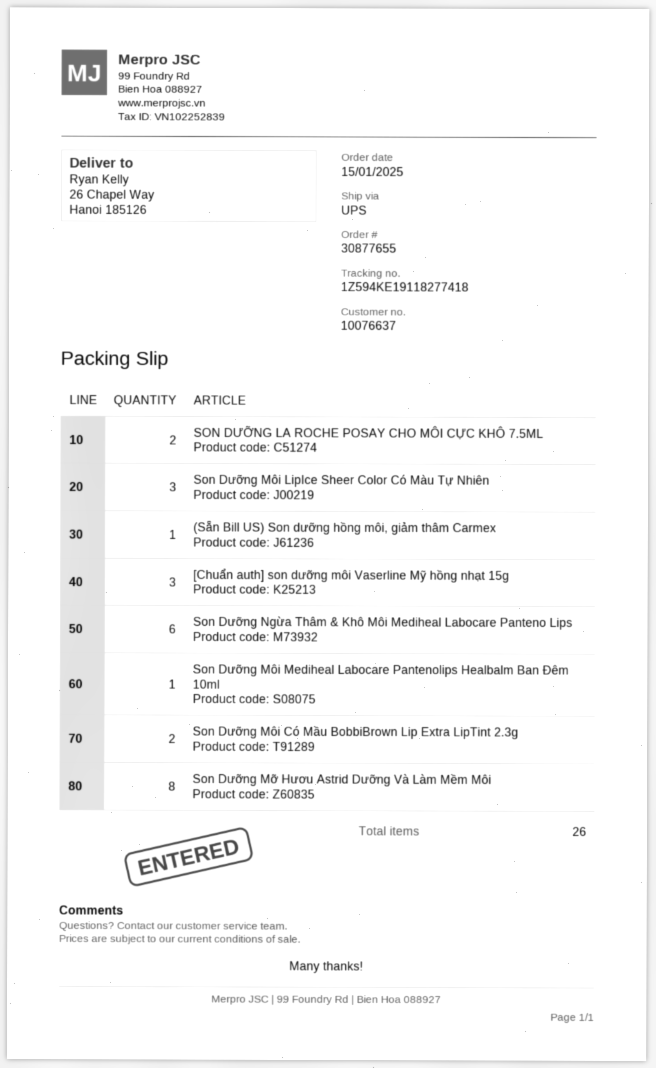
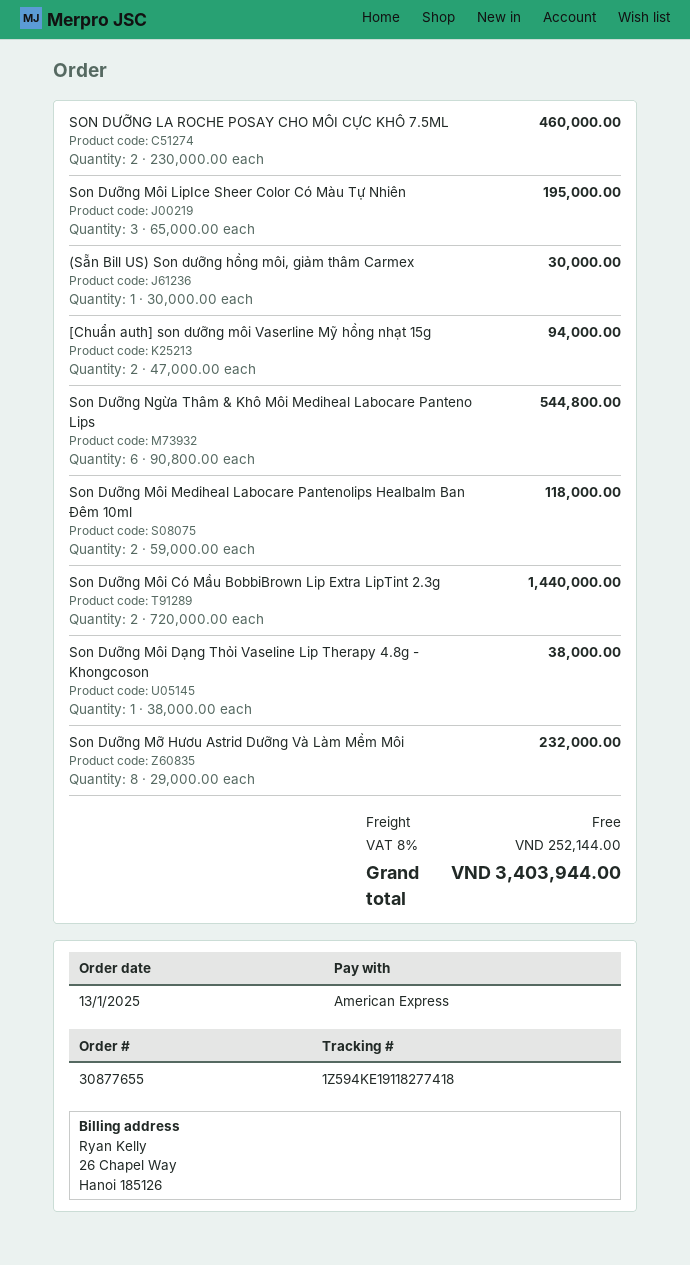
order date: 2025-01-15 -> 2025-01-13
[Chuẩn auth] son dưỡng môi Vaserline Mỹ hồng nhạt 15g: 3 -> 2
Son Dưỡng Môi Mediheal Labocare Pantenolips Healbalm Ban Đêm 10ml: 1 -> 2
Son Dưỡng Môi Dạng Thỏi Vaseline Lip Therapy 4.8g - Khongcoson: none -> 1

